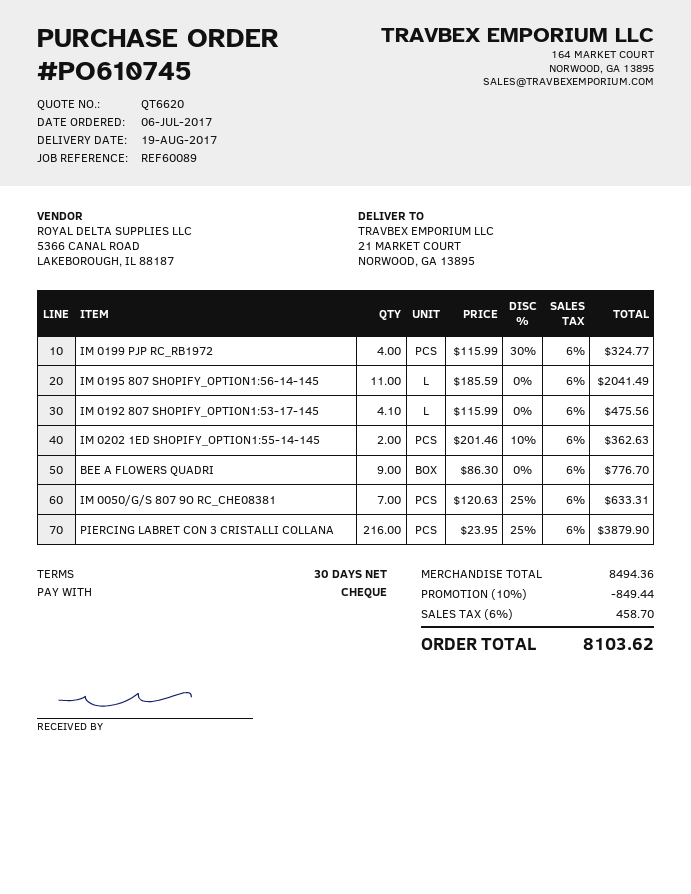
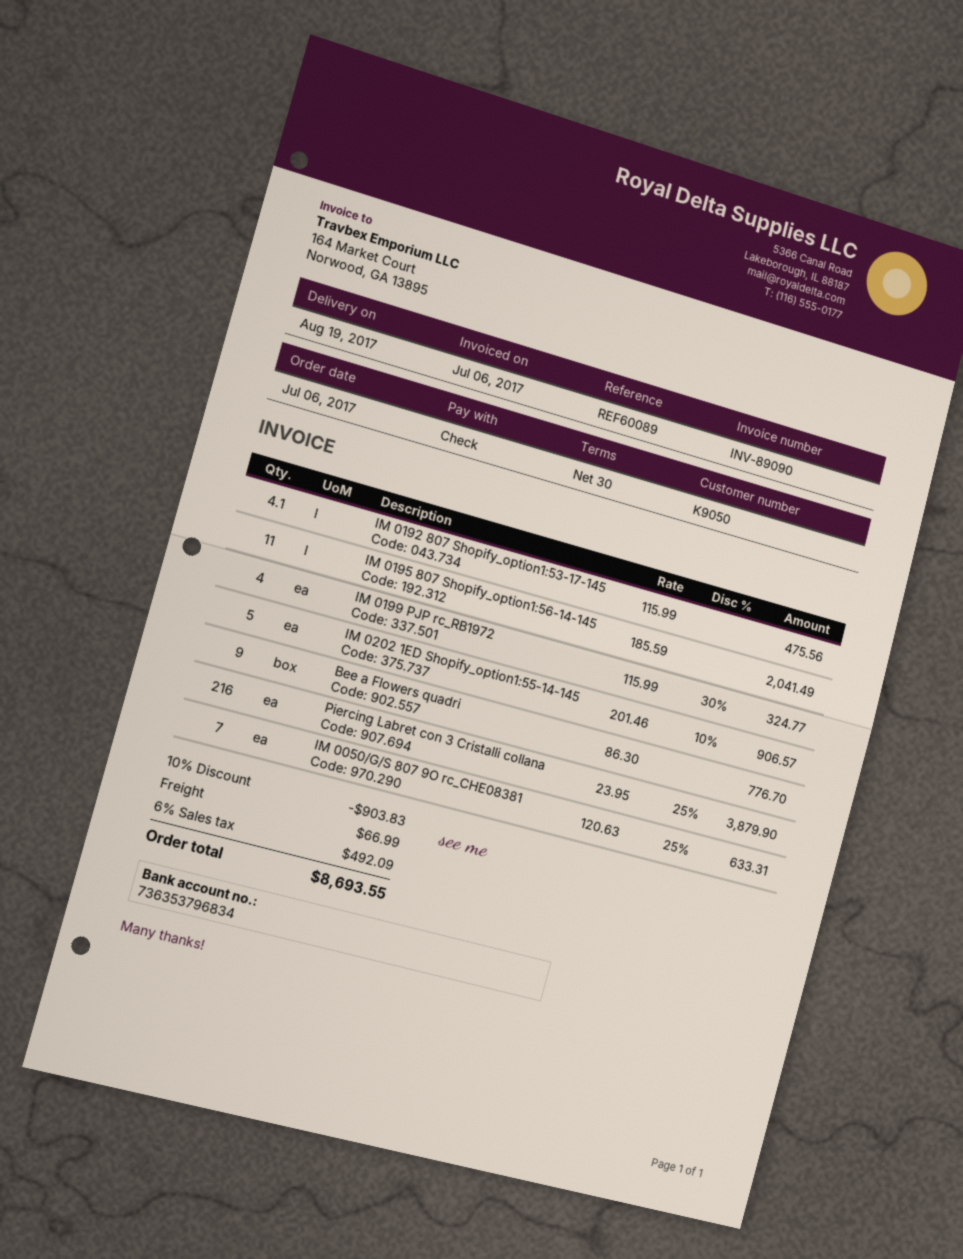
IM 0202 1ED SHOPIFY_OPTION1:55-14-145: 2 x 201.46 - 10% = 362.63 -> 5 x 201.46 - 10% = 906.57
discount: 10% = 849.44 -> 10% = 903.83
shipping: none -> 66.99
tax: 6% = 458.70 -> 6% = 492.09
total: 8103.62 -> 8693.55

